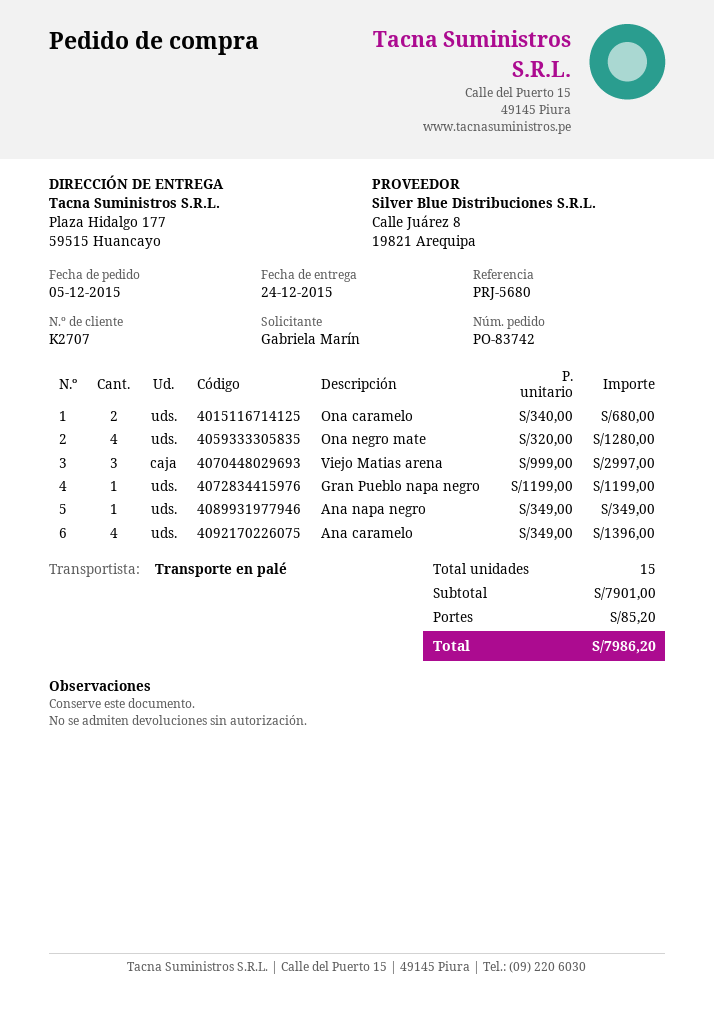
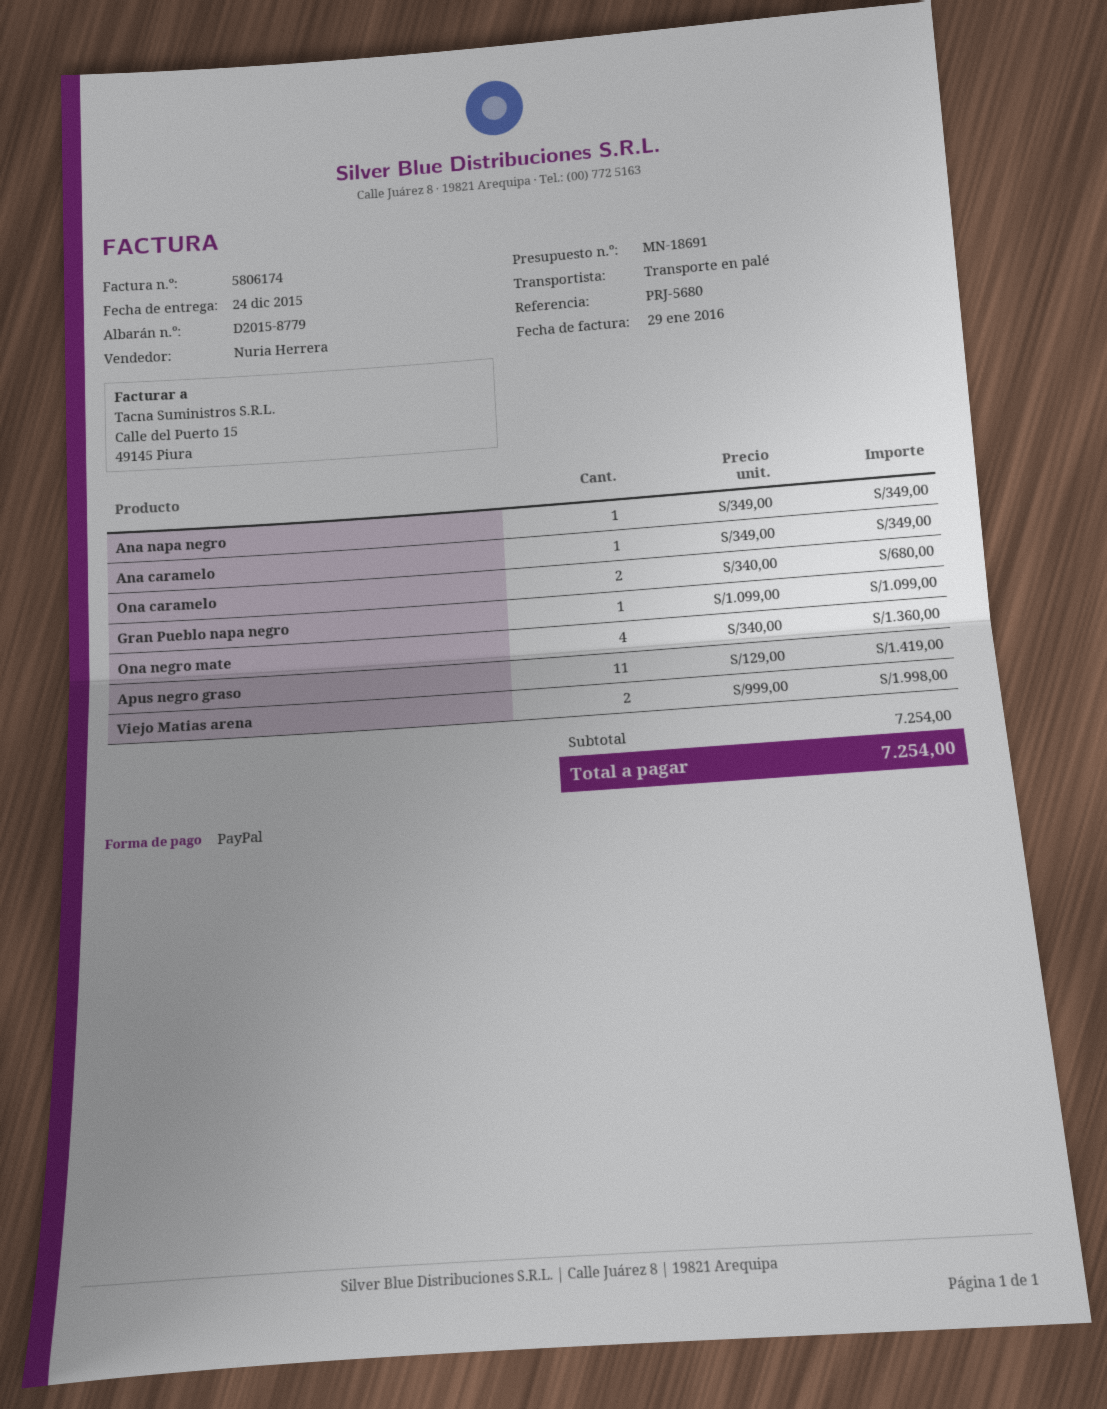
Ona negro mate: 4 x 320.00 = 1280.00 -> 4 x 340.00 = 1360.00
Viejo Matias arena: 3 x 999.00 = 2997.00 -> 2 x 999.00 = 1998.00
Gran Pueblo napa negro: 1 x 1199.00 = 1199.00 -> 1 x 1099.00 = 1099.00
Ana caramelo: 4 x 349.00 = 1396.00 -> 1 x 349.00 = 349.00
Apus negro graso: none -> 11 x 129.00 = 1419.00
subtotal: 7901.00 -> 7254.00
shipping: 85.20 -> none
total: 7986.20 -> 7254.00

